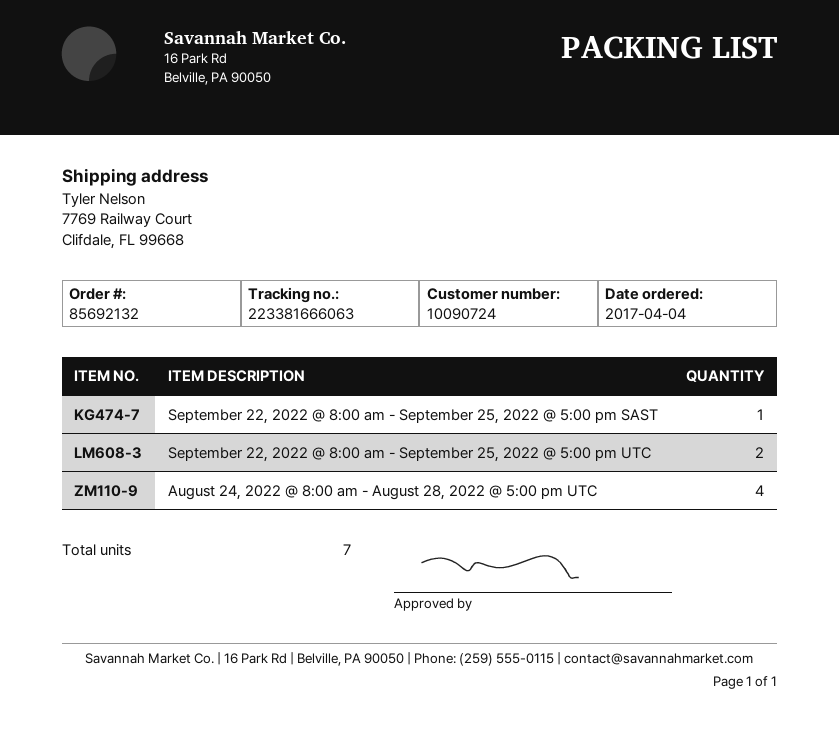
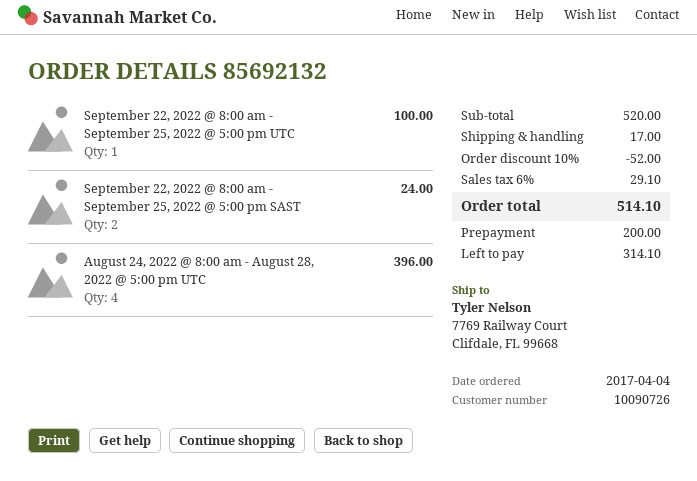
customer number: 10090724 -> 10090726
September 22, 2022 @ 8:00 am - September 25, 2022 @ 5:00 pm SAST: 1 -> 2
September 22, 2022 @ 8:00 am - September 25, 2022 @ 5:00 pm UTC: 2 -> 1

